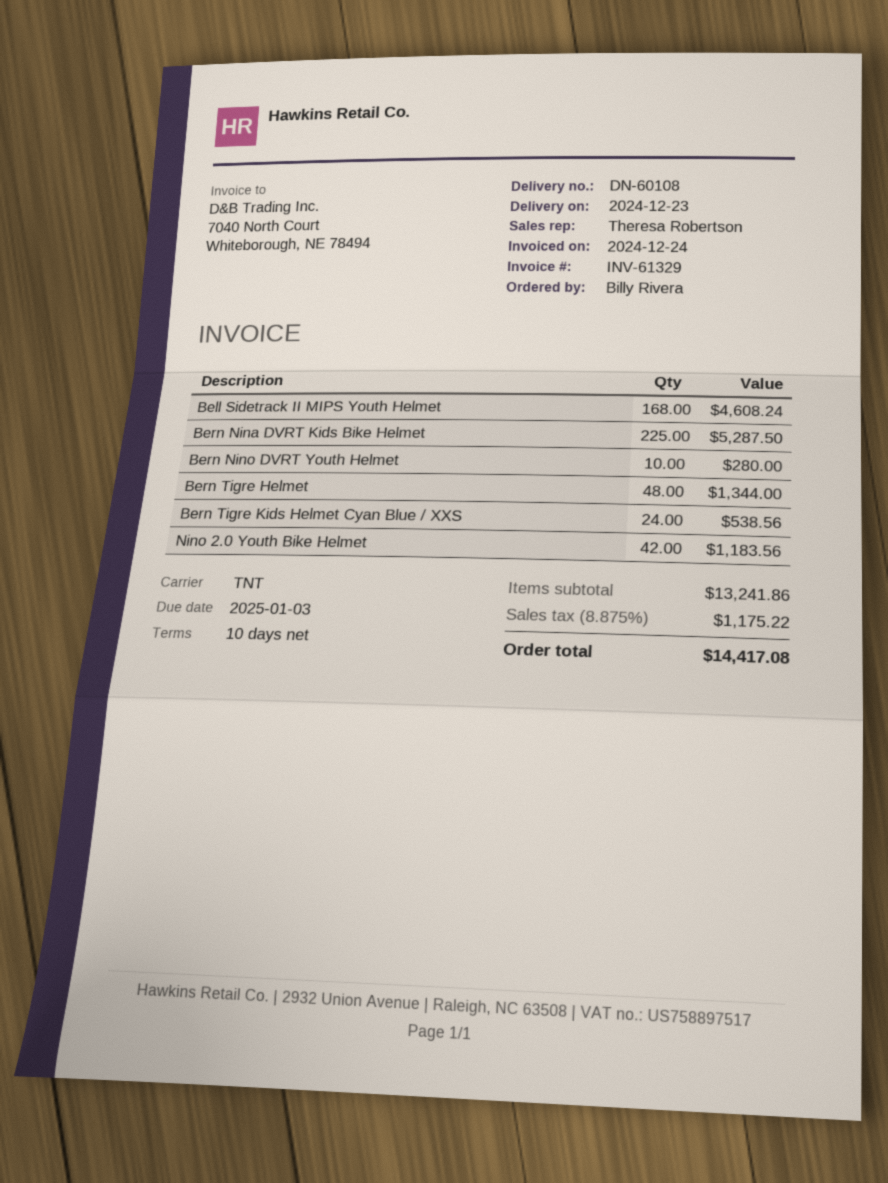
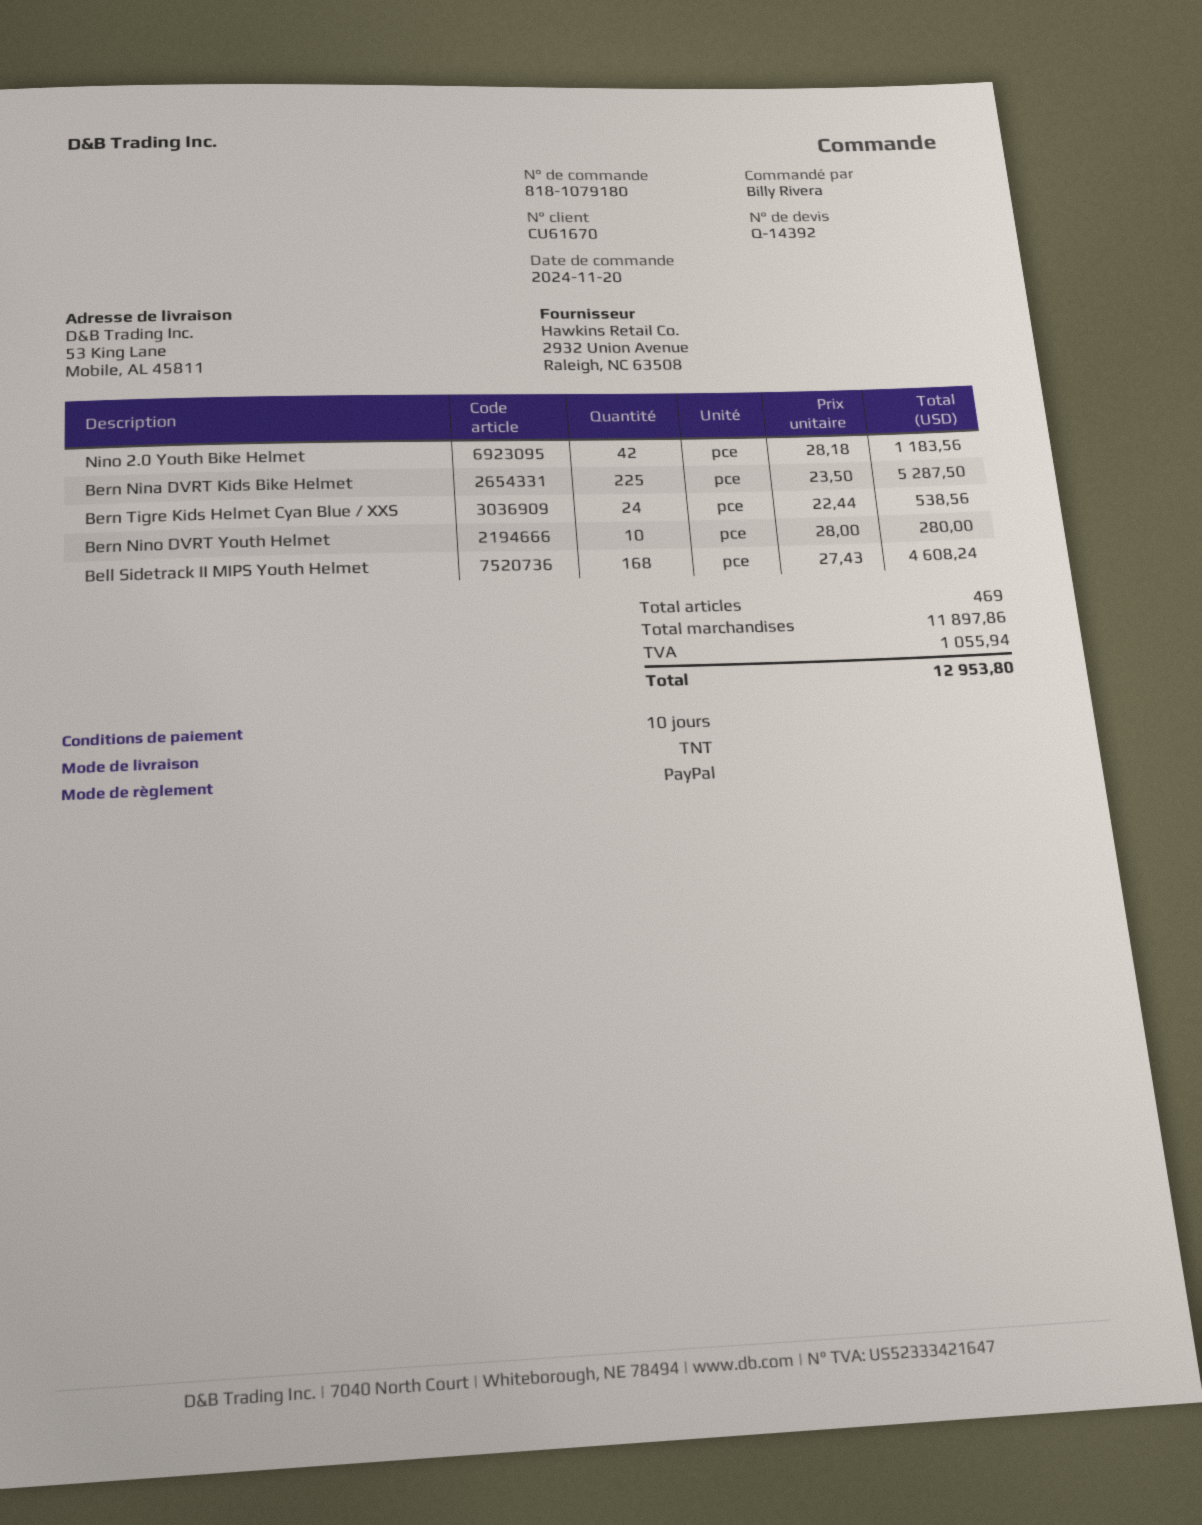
Bern Tigre Helmet: 48 for 1344.00 -> none
subtotal: 13241.86 -> 11897.86
tax: 1175.22 -> 1055.94
total: 14417.08 -> 12953.80

